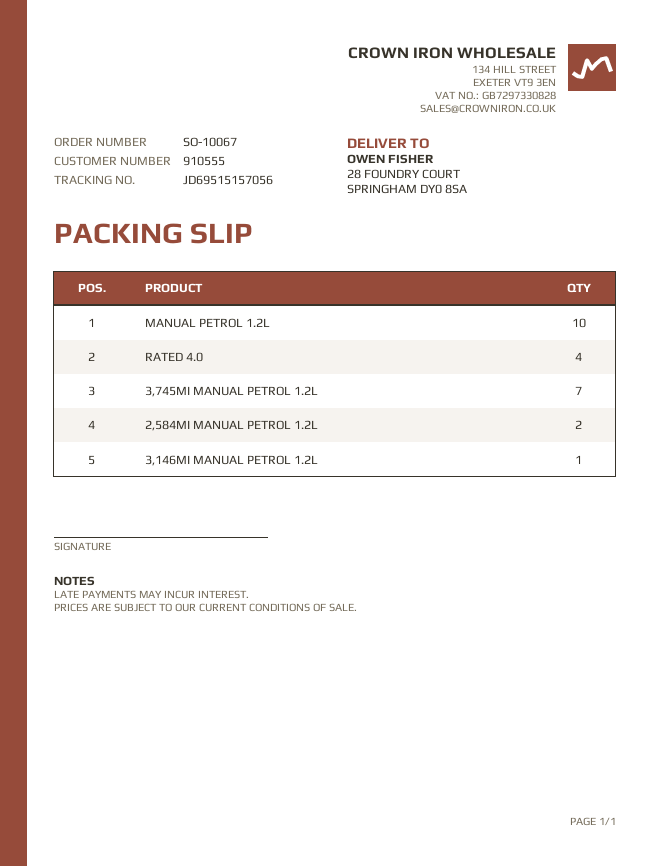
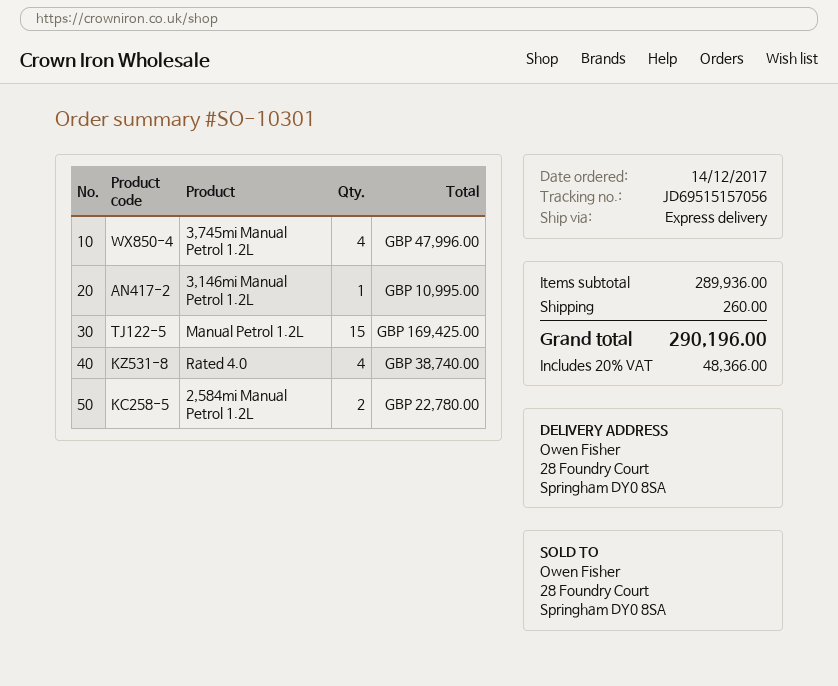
order number: SO-10067 -> SO-10301
MANUAL PETROL 1.2L: 10 -> 15
3,745MI MANUAL PETROL 1.2L: 7 -> 4

